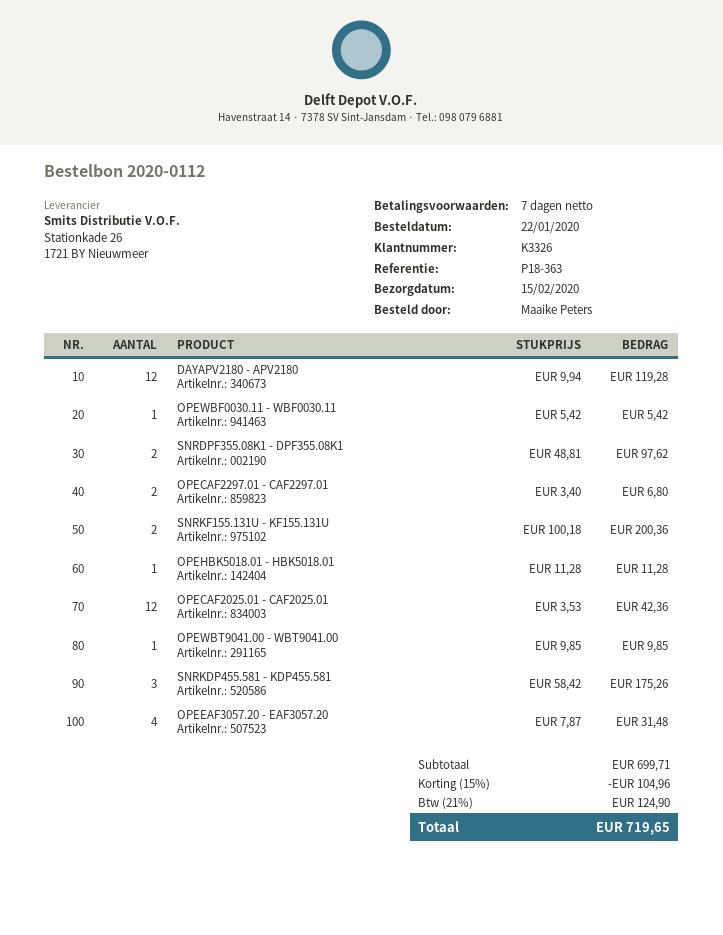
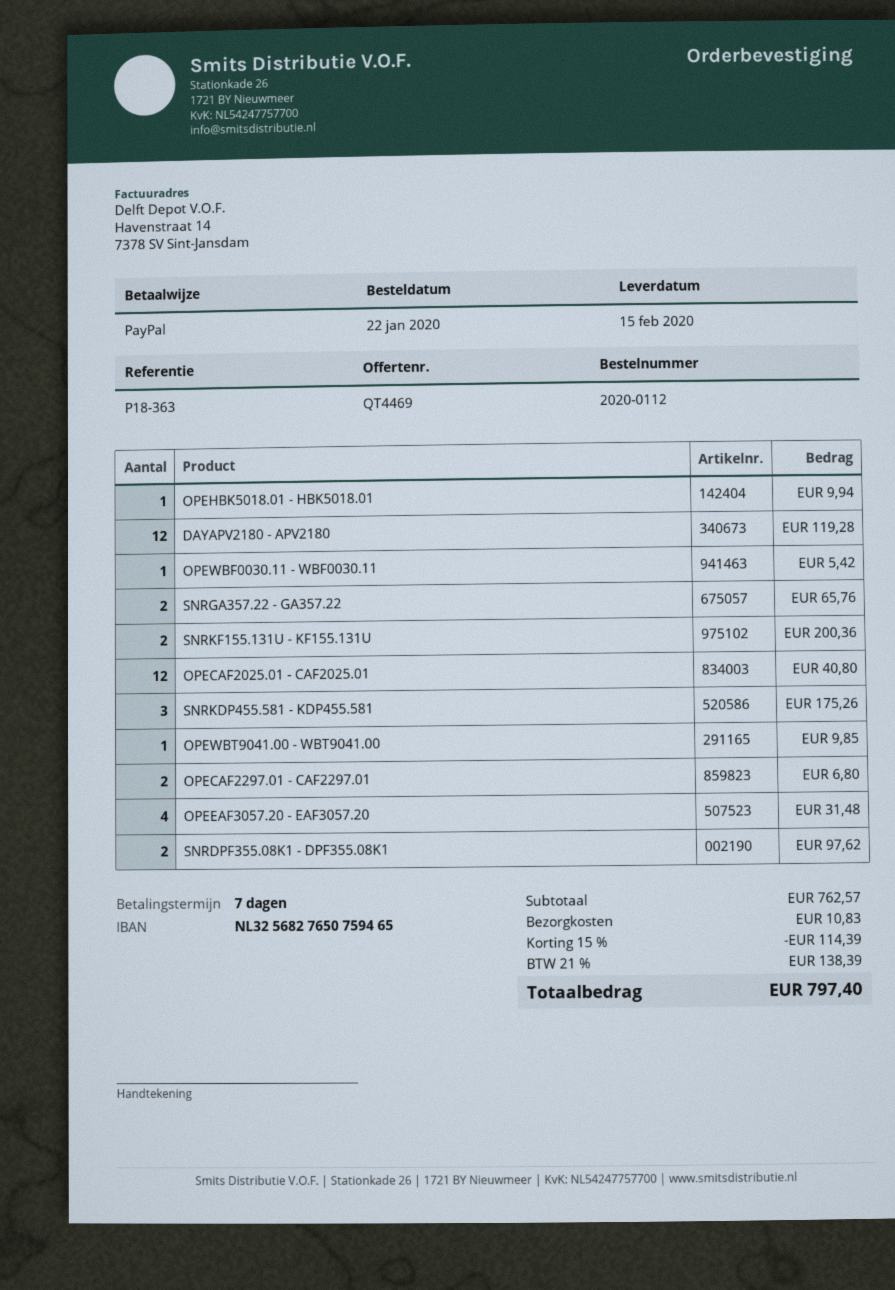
OPEHBK5018.01 - HBK5018.01: 1 for 11.28 -> 1 for 9.94
OPECAF2025.01 - CAF2025.01: 12 for 42.36 -> 12 for 40.80
SNRGA357.22 - GA357.22: none -> 2 for 65.76
subtotal: 699.71 -> 762.57
discount: 15% = 104.96 -> 15% = 114.39
shipping: none -> 10.83
tax: 21% = 124.90 -> 21% = 138.39
total: 719.65 -> 797.40

